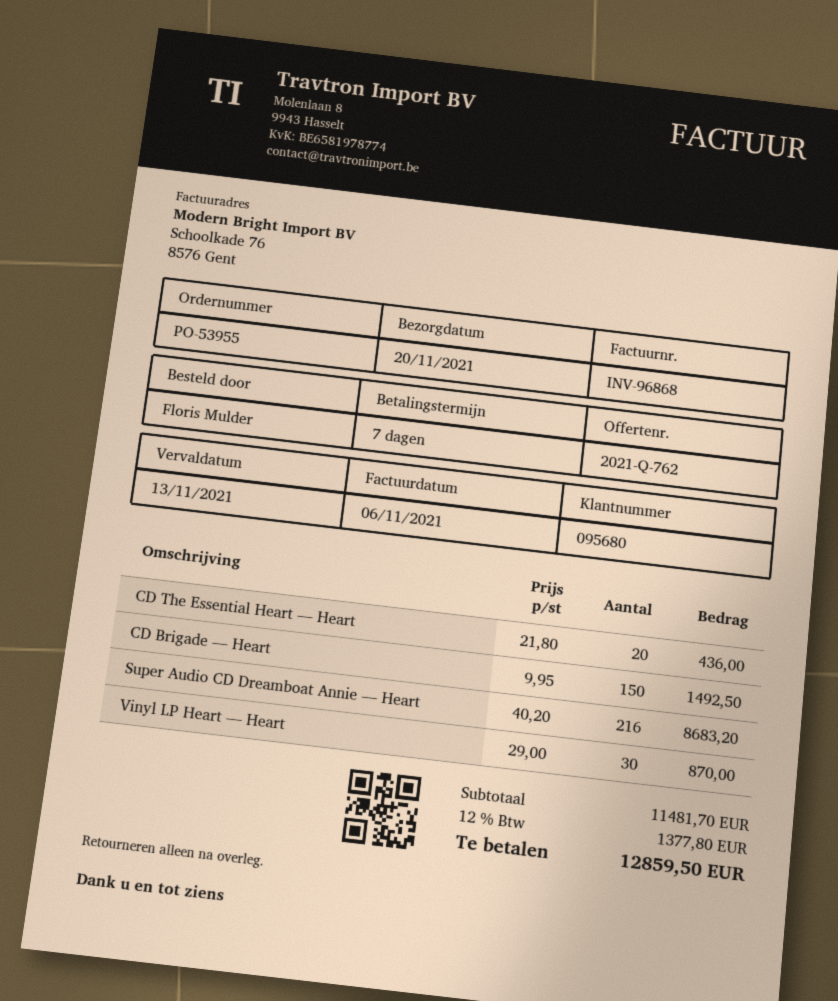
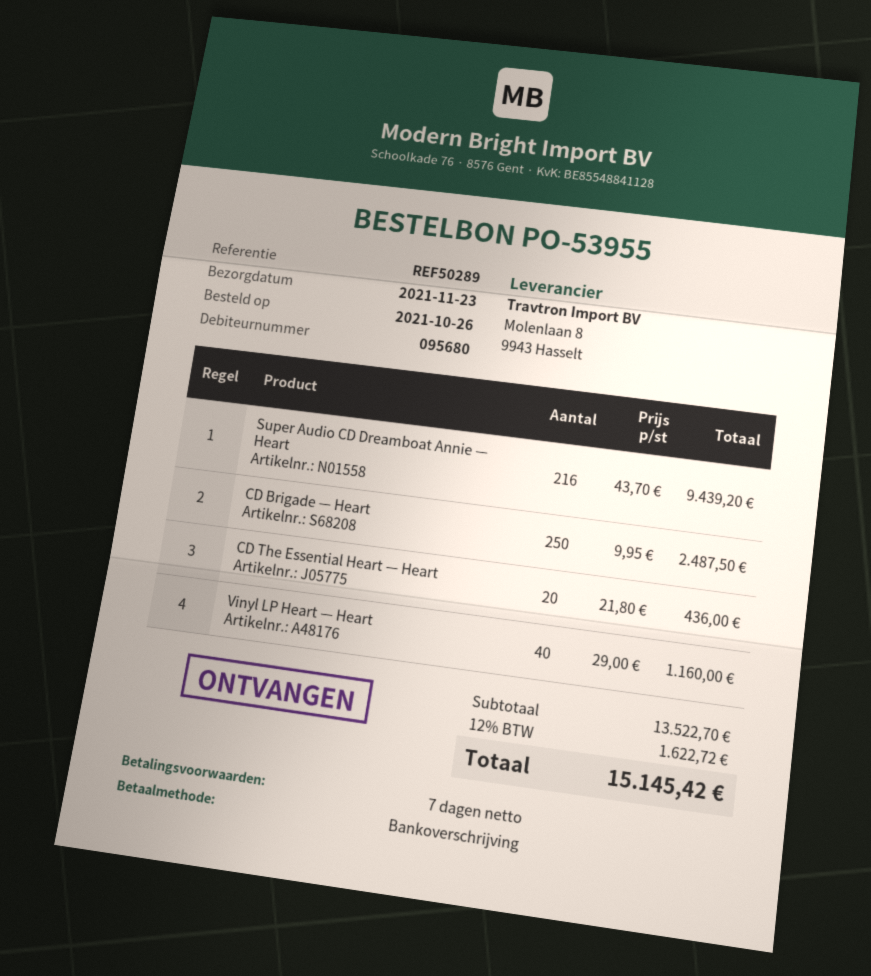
delivery date: 2021-11-20 -> 2021-11-23
CD Brigade — Heart: 150 x 9.95 = 1492.50 -> 250 x 9.95 = 2487.50
Super Audio CD Dreamboat Annie — Heart: 216 x 40.20 = 8683.20 -> 216 x 43.70 = 9439.20
Vinyl LP Heart — Heart: 30 x 29.00 = 870.00 -> 40 x 29.00 = 1160.00
subtotal: 11481.70 -> 13522.70
tax: 12% = 1377.80 -> 12% = 1622.72
total: 12859.50 -> 15145.42

